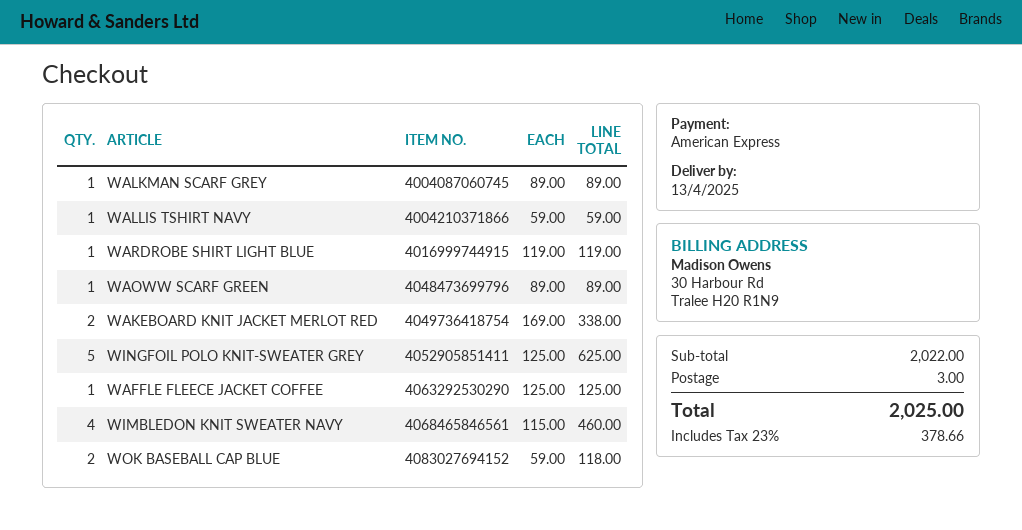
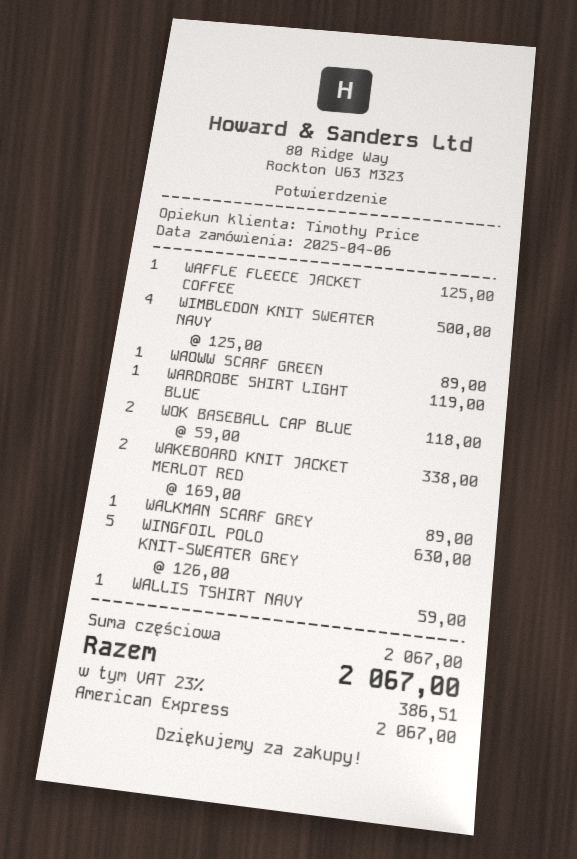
WINGFOIL POLO KNIT-SWEATER GREY: 5 x 125.00 = 625.00 -> 5 x 126.00 = 630.00
WIMBLEDON KNIT SWEATER NAVY: 4 x 115.00 = 460.00 -> 4 x 125.00 = 500.00
subtotal: 2022.00 -> 2067.00
shipping: 3.00 -> none
tax: 23% = 378.66 -> 23% = 386.51
total: 2025.00 -> 2067.00

